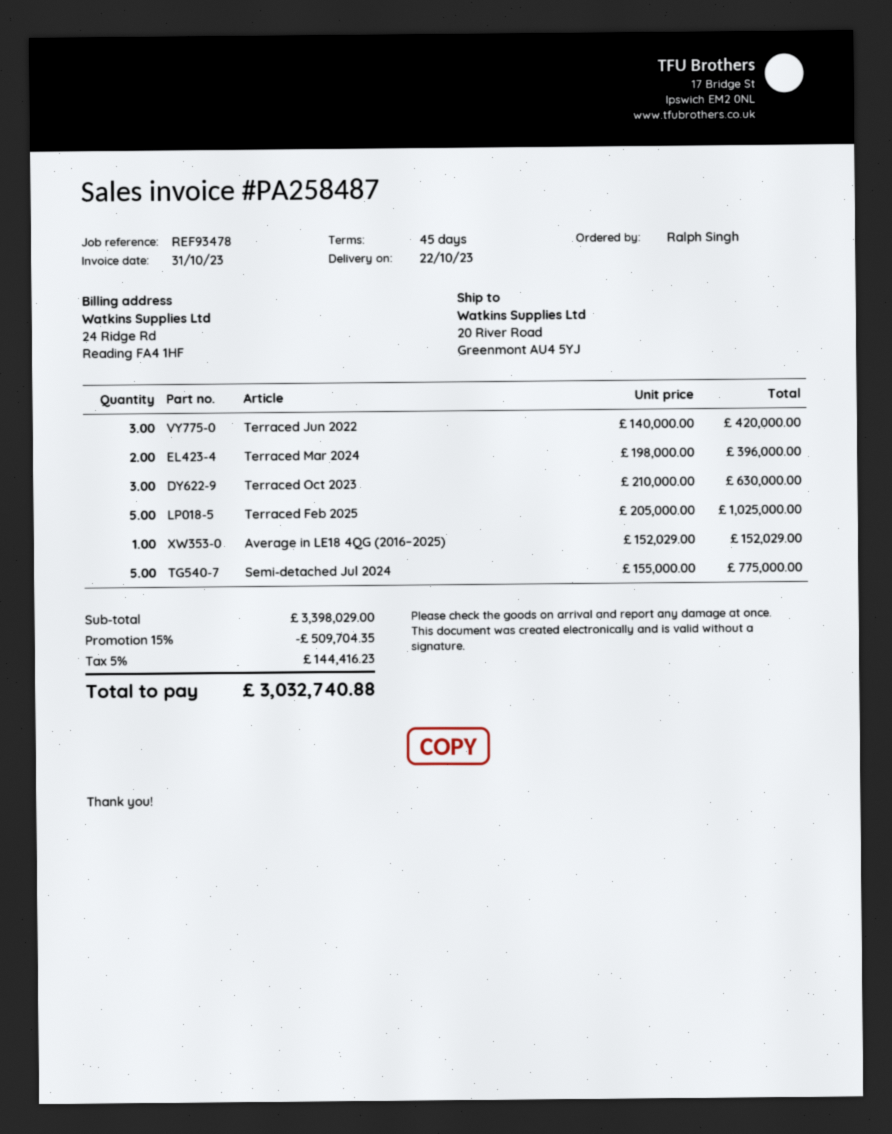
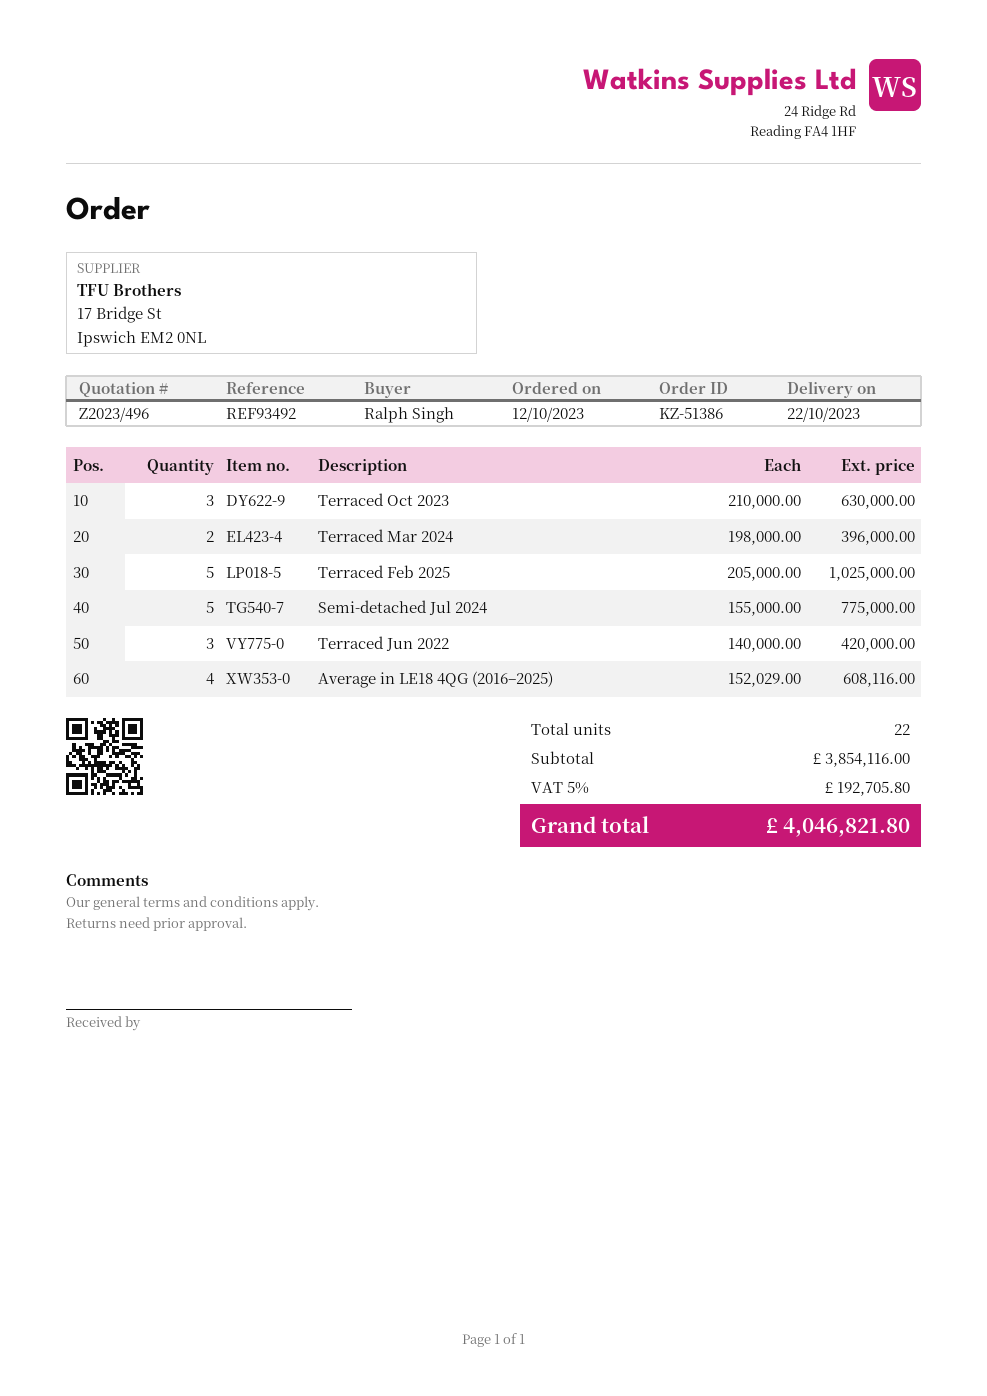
reference: REF93478 -> REF93492
Average in LE18 4QG (2016–2025): 1 x 152029.00 = 152029.00 -> 4 x 152029.00 = 608116.00
subtotal: 3398029.00 -> 3854116.00
discount: 15% = 509704.35 -> none
tax: 5% = 144416.23 -> 5% = 192705.80
total: 3032740.88 -> 4046821.80

